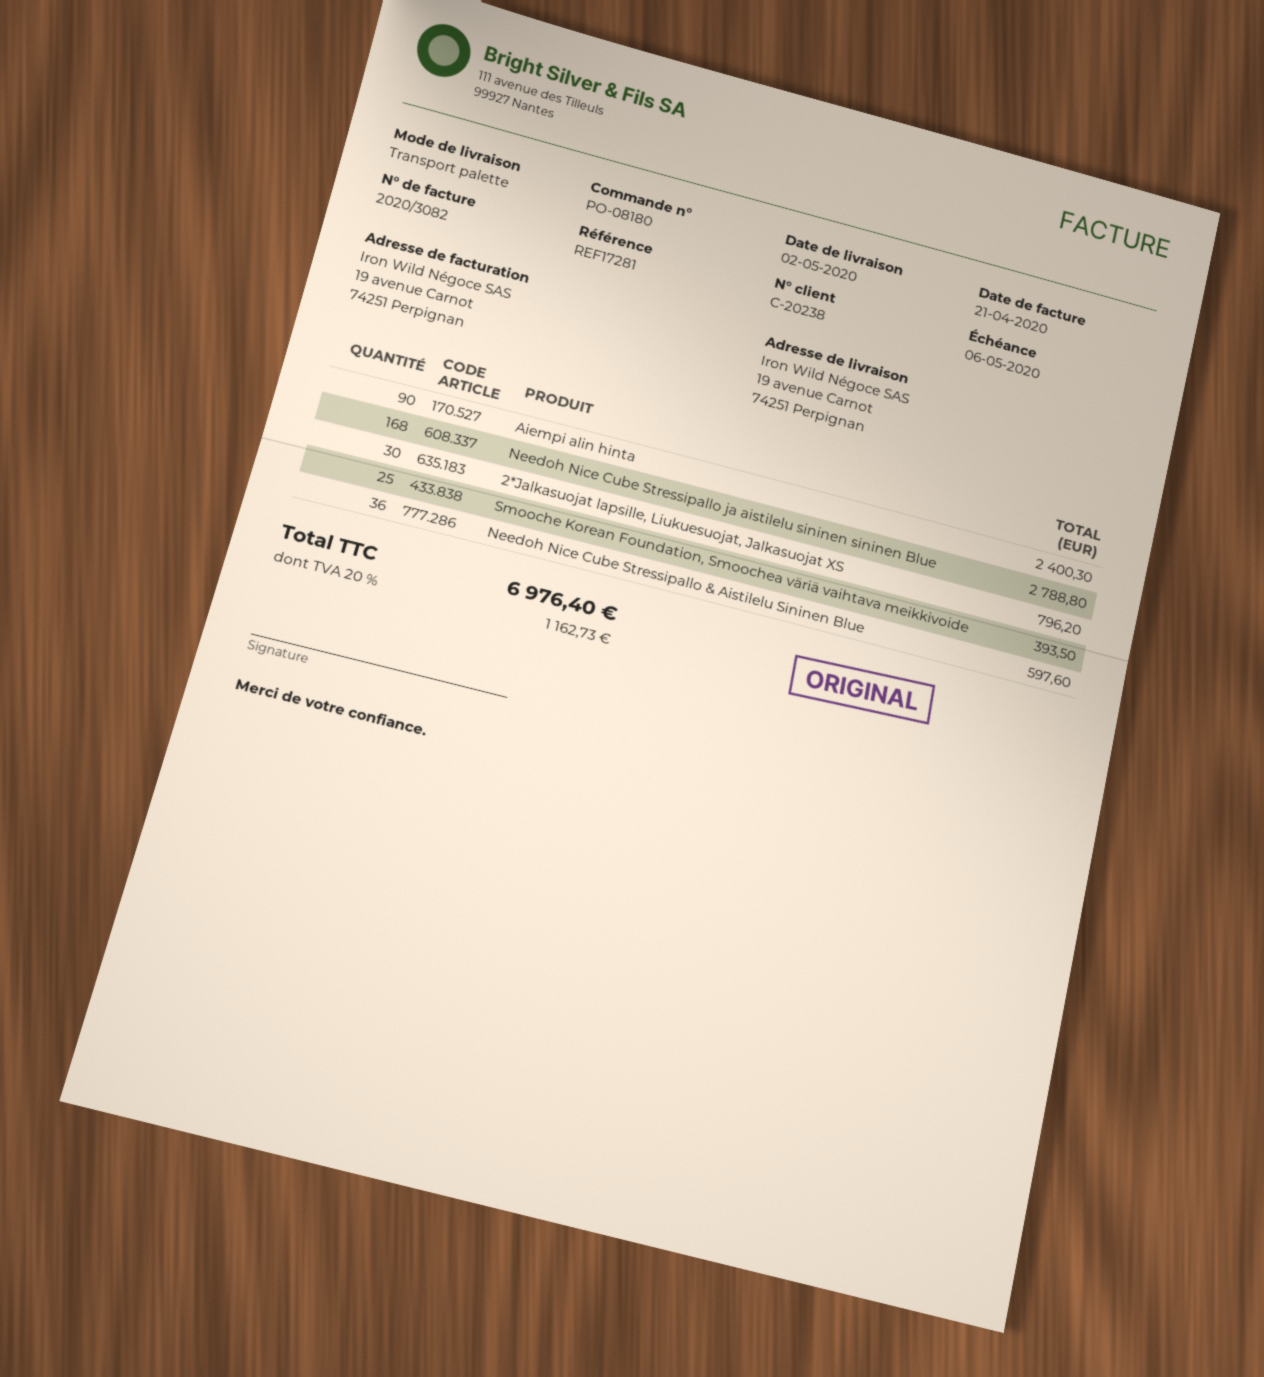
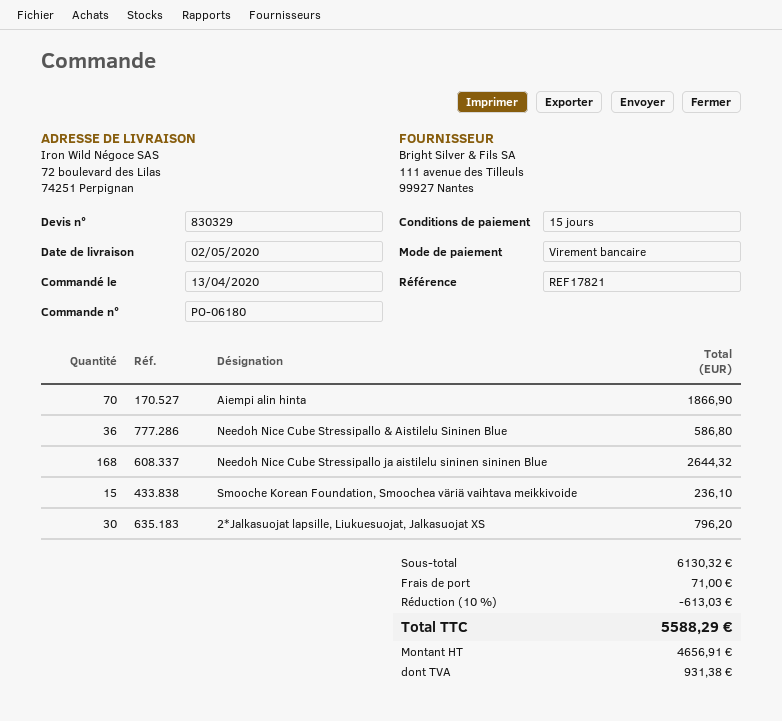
order number: PO-08180 -> PO-06180
reference: REF17281 -> REF17821
ship to: 19 avenue Carnot, 74251 Perpignan -> 72 boulevard des Lilas, 74251 Perpignan
Aiempi alin hinta: 90 for 2400.30 -> 70 for 1866.90
Needoh Nice Cube Stressipallo ja aistilelu sininen sininen Blue: 168 for 2788.80 -> 168 for 2644.32
Smooche Korean Foundation, Smoochea väriä vaihtava meikkivoide: 25 for 393.50 -> 15 for 236.10
Needoh Nice Cube Stressipallo & Aistilelu Sininen Blue: 36 for 597.60 -> 36 for 586.80
discount: none -> 10% = 613.03
shipping: none -> 71.00
tax: 1162.73 -> 931.38
total: 6976.40 -> 5588.29

